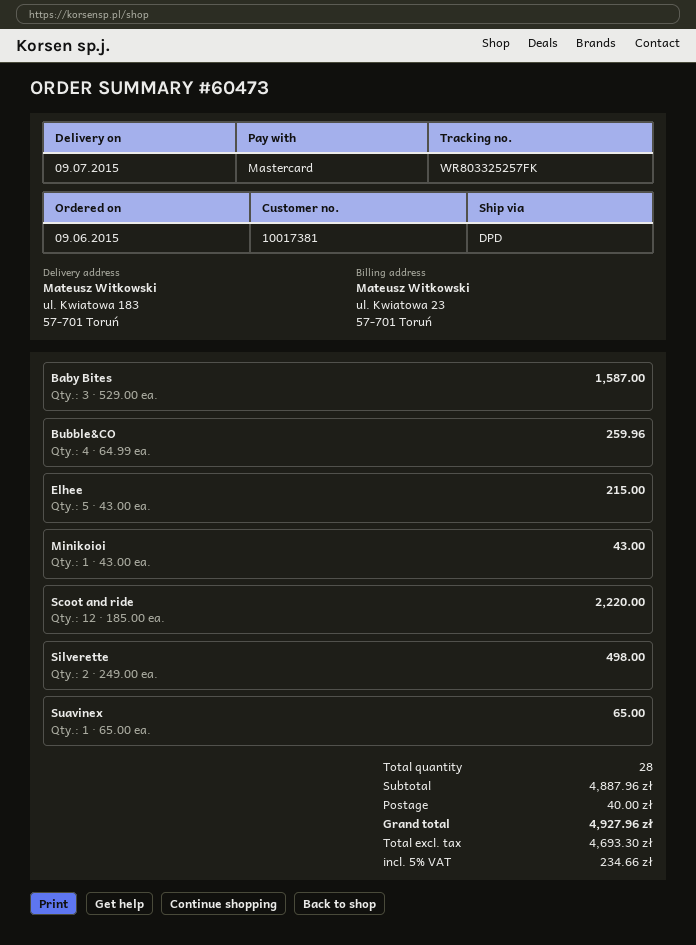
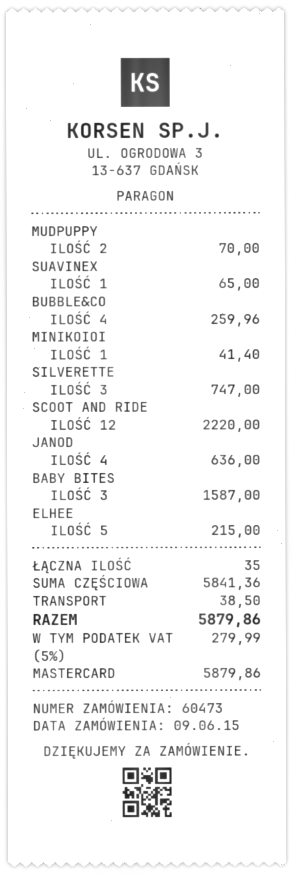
Minikoioi: 1 for 43.00 -> 1 for 41.40
Silverette: 2 for 498.00 -> 3 for 747.00
MUDPUPPY: none -> 2 for 70.00
JANOD: none -> 4 for 636.00
total quantity: 28 -> 35
subtotal: 4887.96 -> 5841.36
shipping: 40.00 -> 38.50
tax: 5% = 234.66 -> 5% = 279.99
total: 4927.96 -> 5879.86

